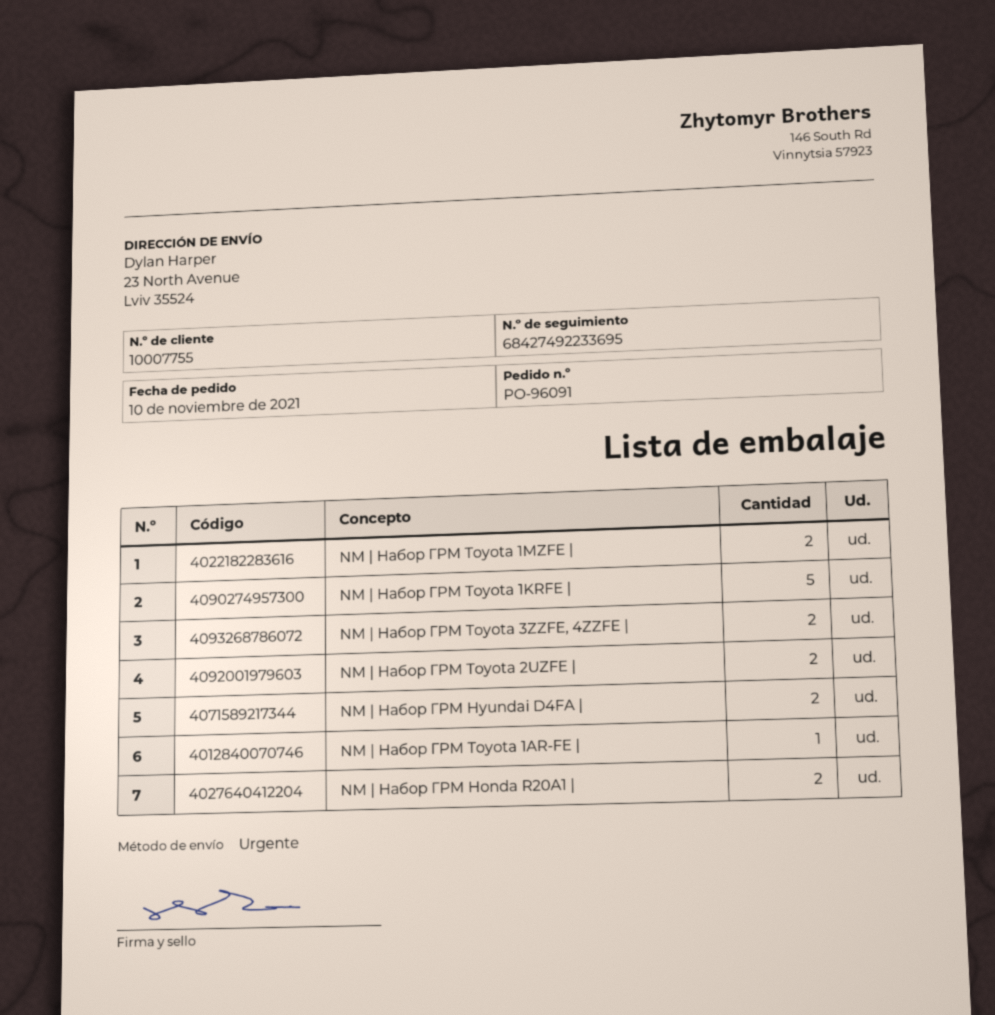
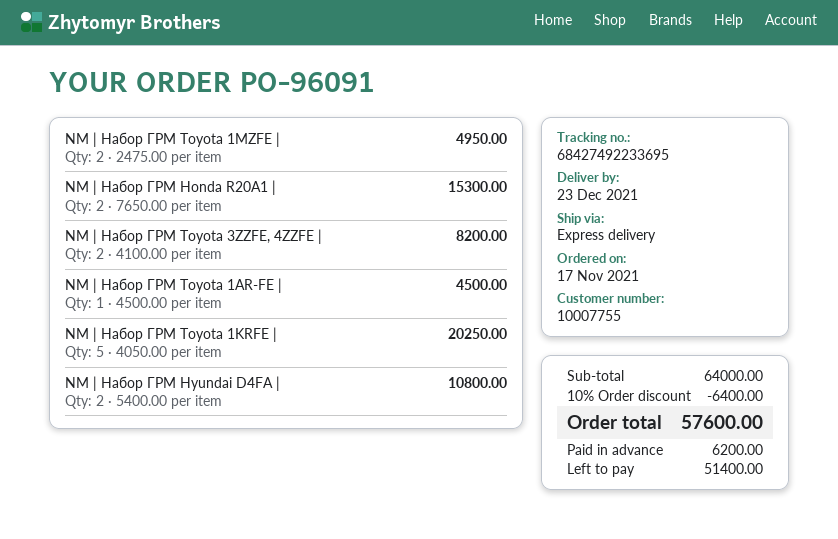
order date: 2021-11-10 -> 2021-11-17
NM | Набор ГРМ Toyota 2UZFE |: 2 -> none

